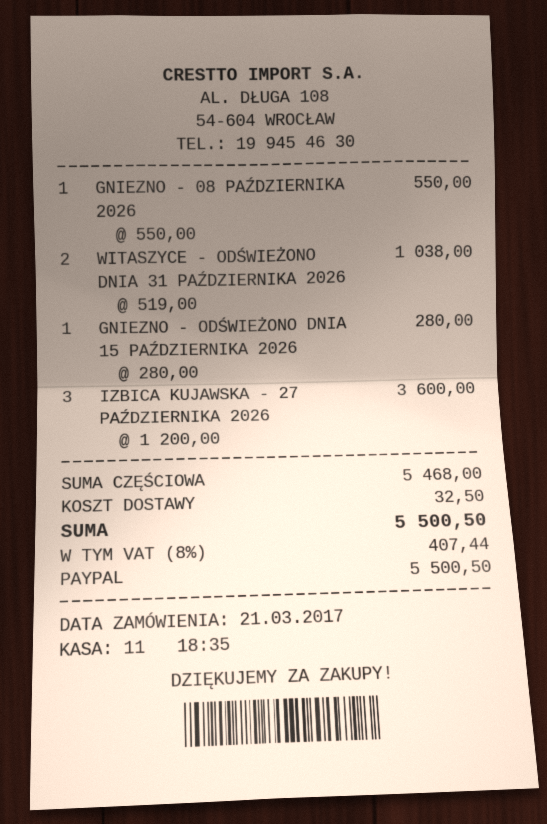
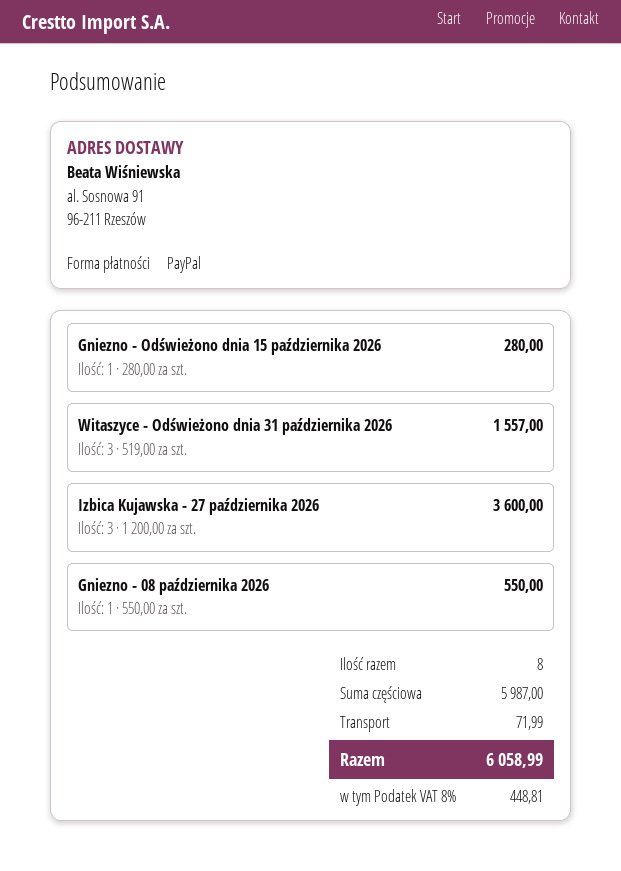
WITASZYCE - ODŚWIEŻONO DNIA 31 PAŹDZIERNIKA 2026: 2 x 519.00 = 1038.00 -> 3 x 519.00 = 1557.00
subtotal: 5468.00 -> 5987.00
shipping: 32.50 -> 71.99
tax: 8% = 407.44 -> 8% = 448.81
total: 5500.50 -> 6058.99

